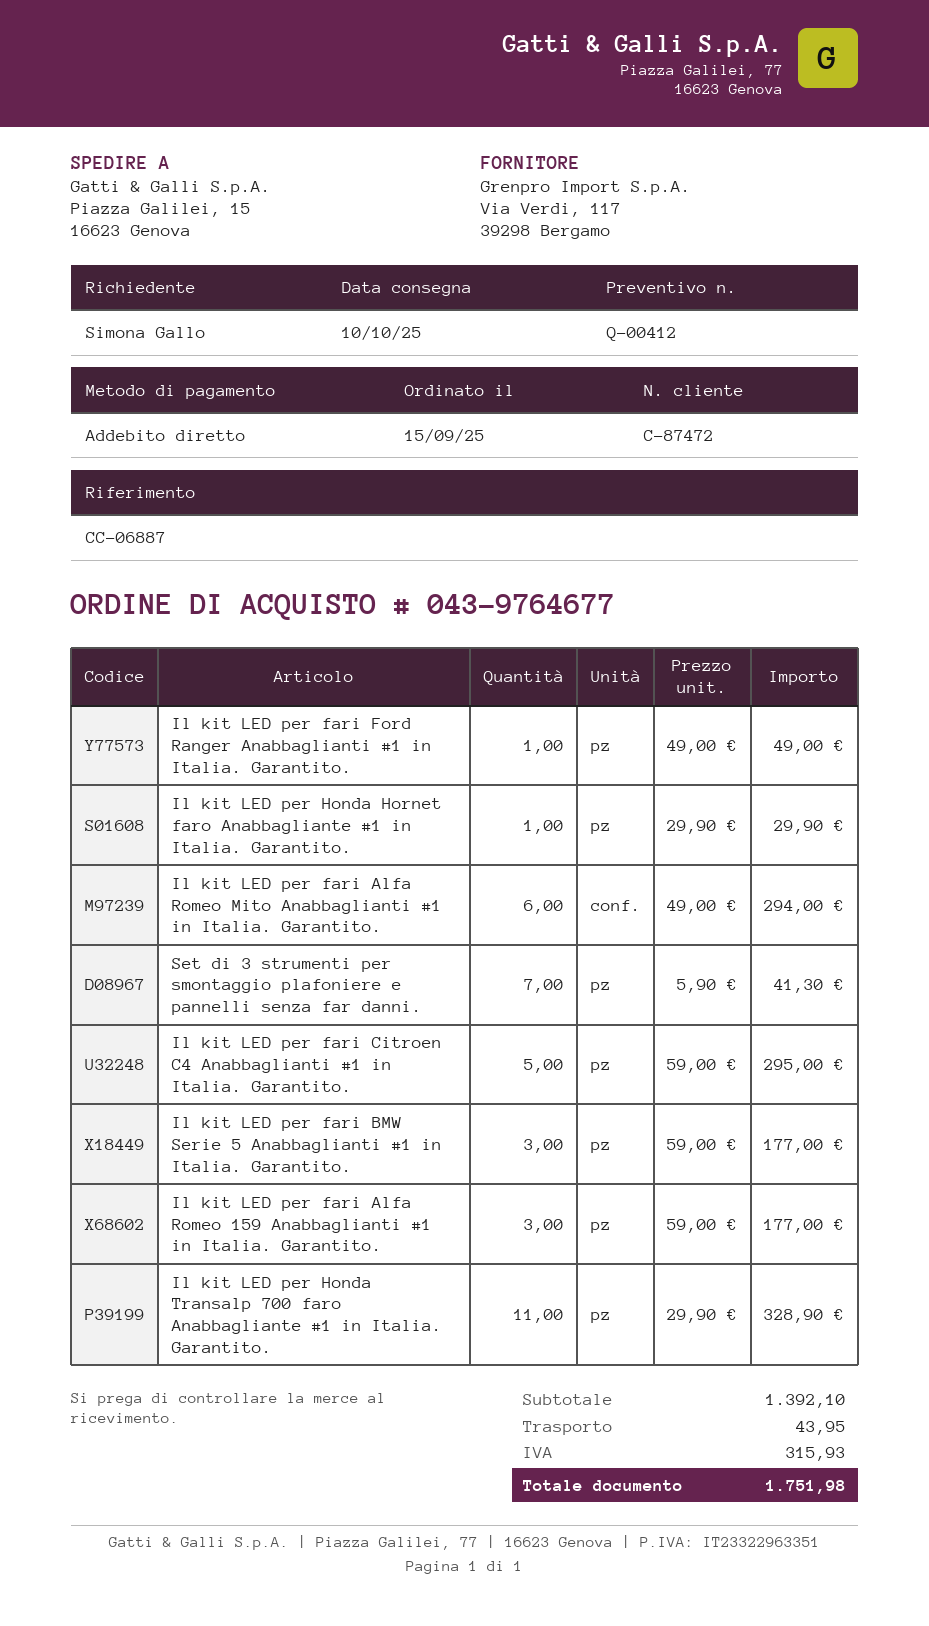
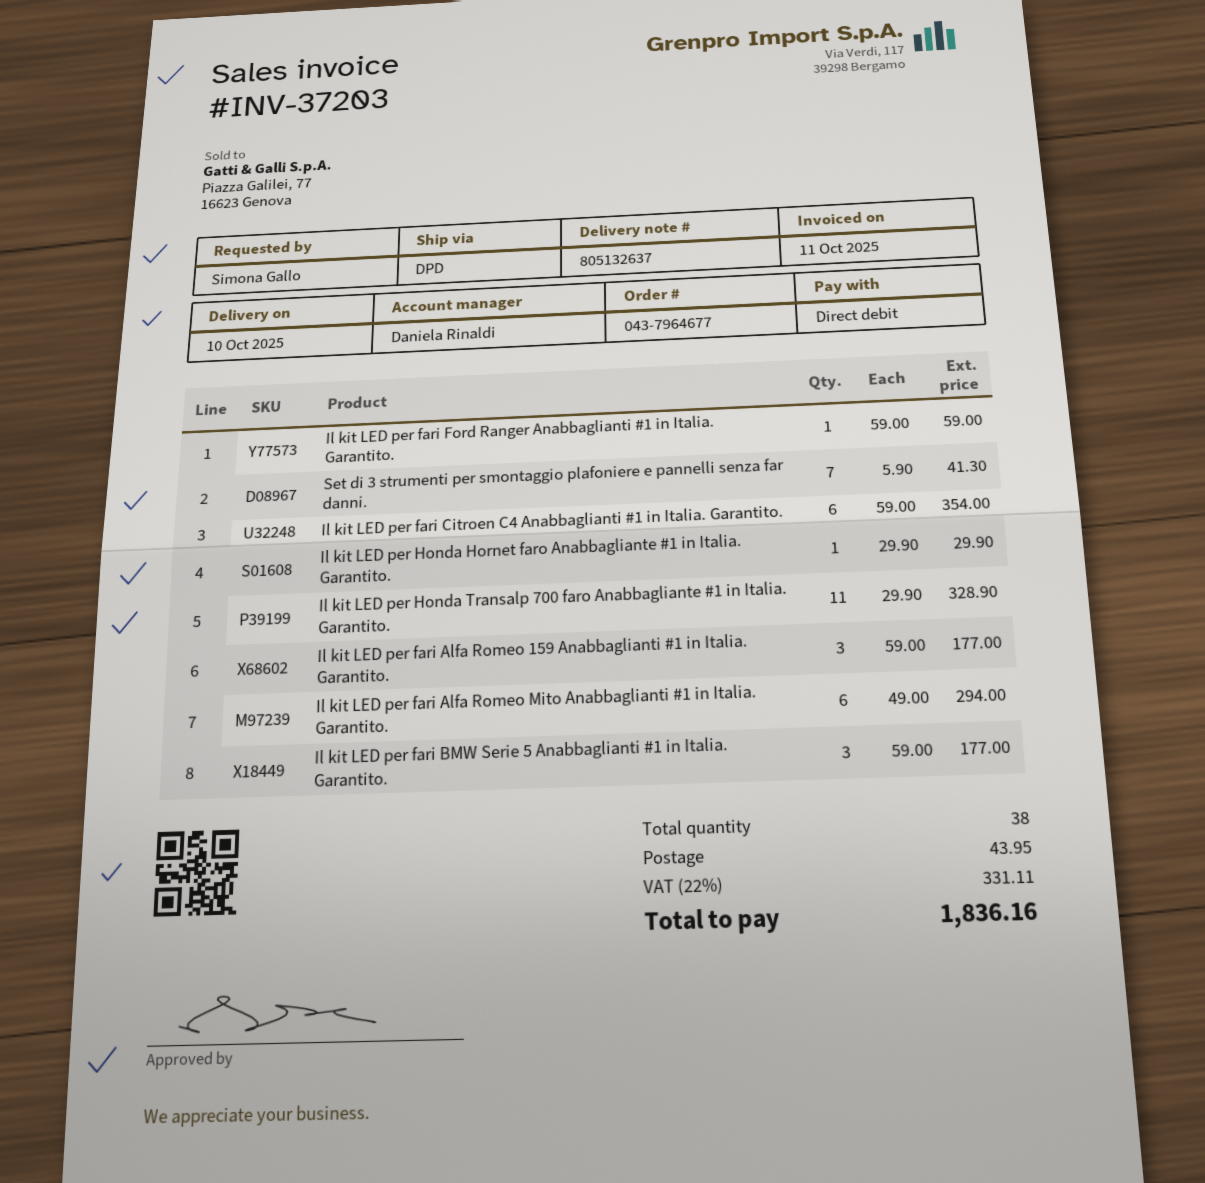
order number: 043-9764677 -> 043-7964677
Il kit LED per fari Ford Ranger Anabbaglianti #1 in Italia. Garantito.: 1 x 49.00 = 49.00 -> 1 x 59.00 = 59.00
Il kit LED per fari Citroen C4 Anabbaglianti #1 in Italia. Garantito.: 5 x 59.00 = 295.00 -> 6 x 59.00 = 354.00
tax: 315.93 -> 331.11
total: 1751.98 -> 1836.16

